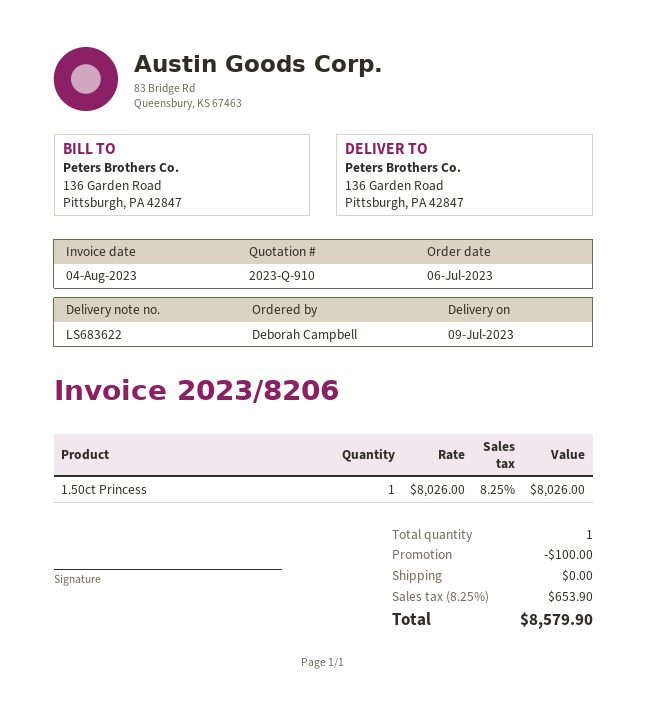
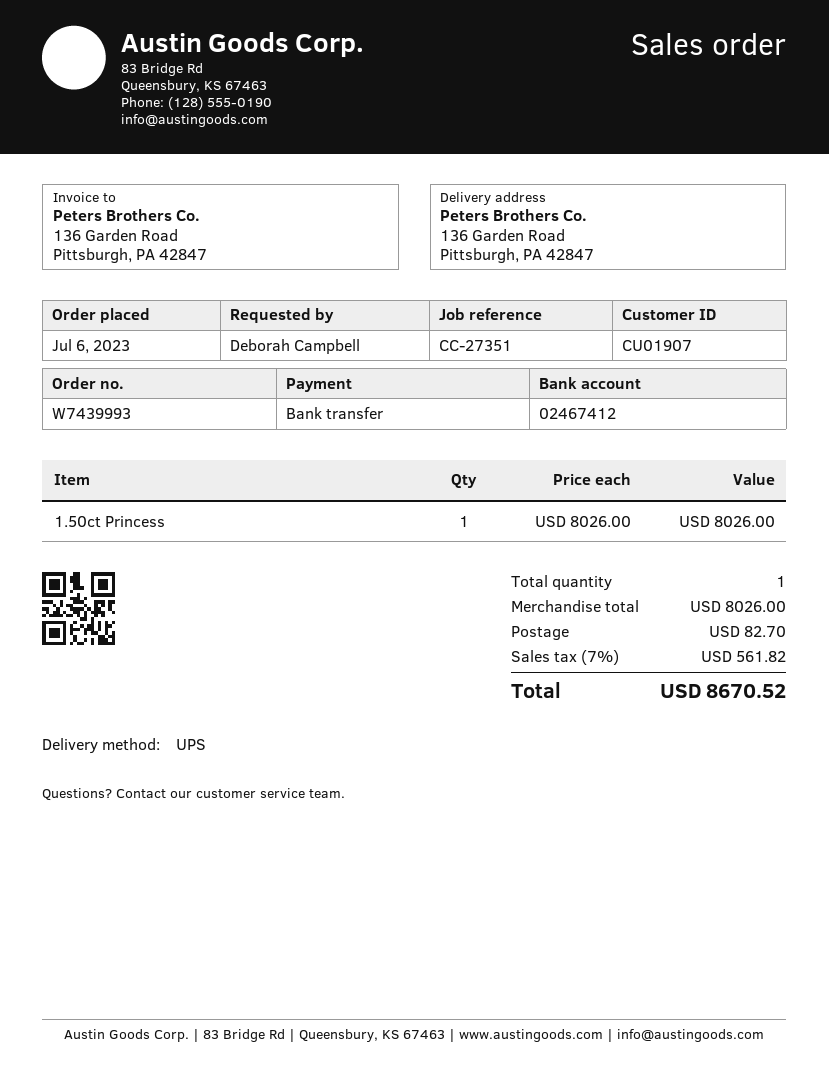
discount: 100.00 -> none
shipping: 0.00 -> 82.70
tax: 8.25% = 653.90 -> 7% = 561.82
total: 8579.90 -> 8670.52

